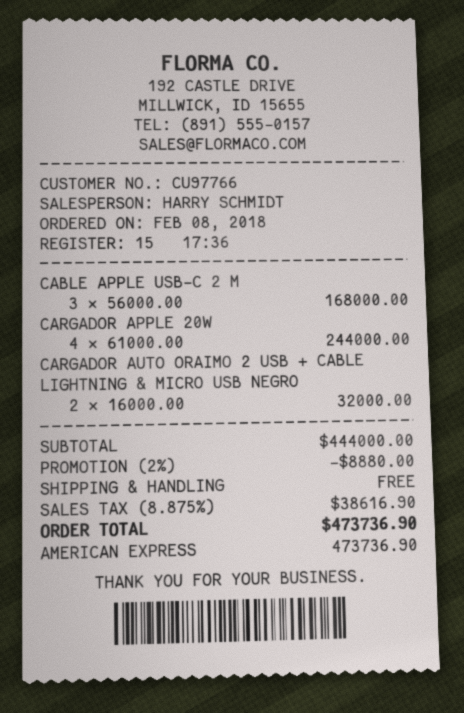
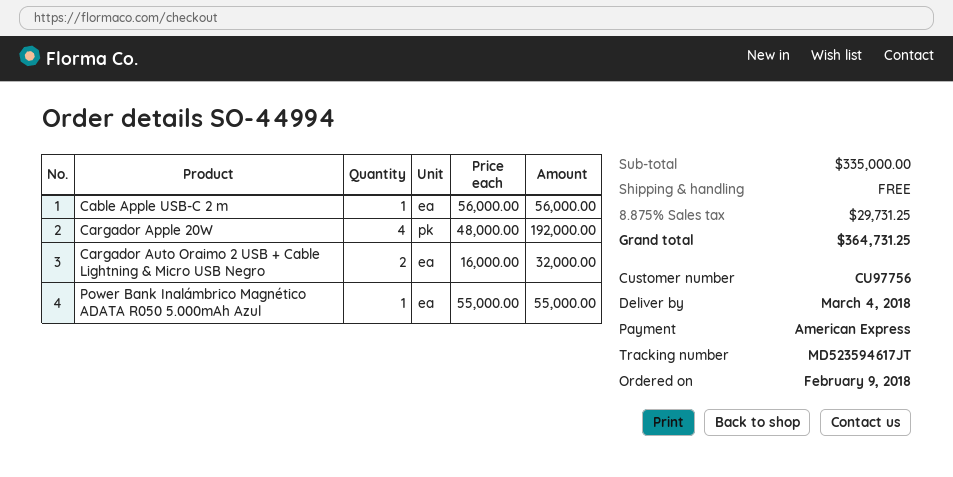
order date: 2018-02-08 -> 2018-02-09
customer number: CU97766 -> CU97756
CABLE APPLE USB-C 2 M: 3 x 56000.00 = 168000.00 -> 1 x 56000.00 = 56000.00
CARGADOR APPLE 20W: 4 x 61000.00 = 244000.00 -> 4 x 48000.00 = 192000.00
Power Bank Inalámbrico Magnético ADATA R050 5.000mAh Azul: none -> 1 x 55000.00 = 55000.00
subtotal: 444000.00 -> 335000.00
discount: 2% = 8880.00 -> none
tax: 8.875% = 38616.90 -> 8.875% = 29731.25
total: 473736.90 -> 364731.25

